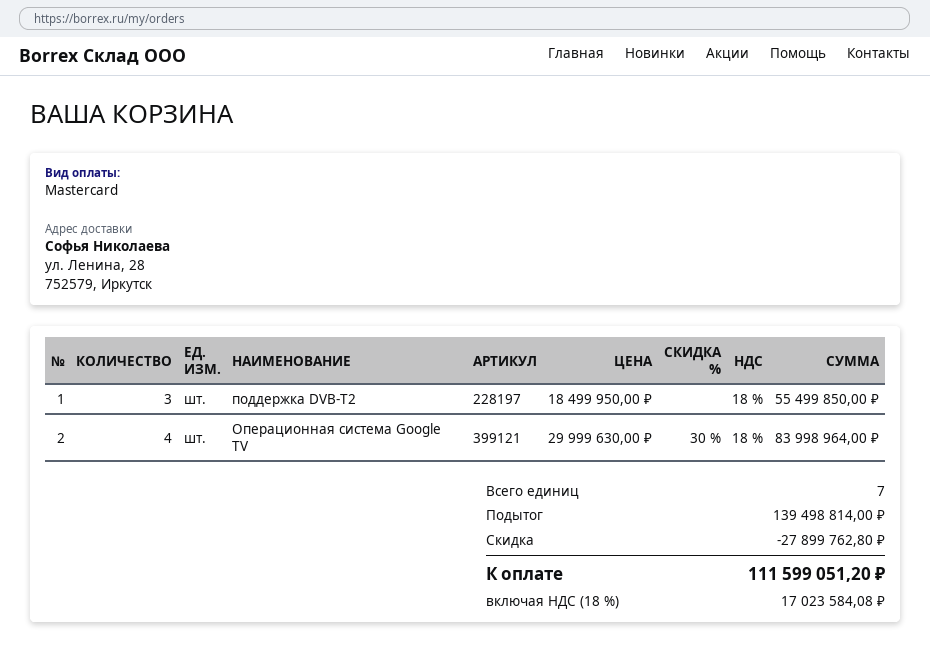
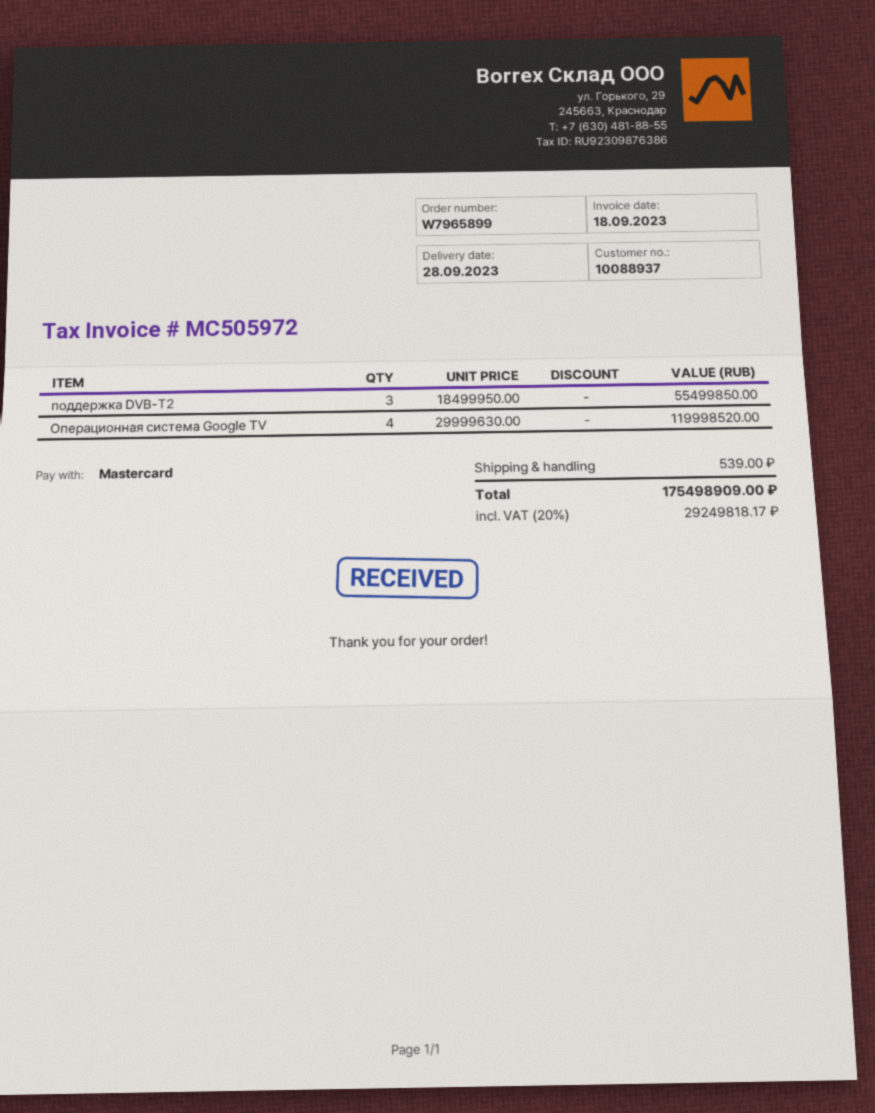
Операционная система Google TV: 4 x 29999630.00 - 30% = 83998964.00 -> 4 x 29999630.00 = 119998520.00
discount: 27899762.80 -> none
shipping: none -> 539.00
tax: 18% = 17023584.08 -> 20% = 29249818.17
total: 111599051.20 -> 175498909.00

